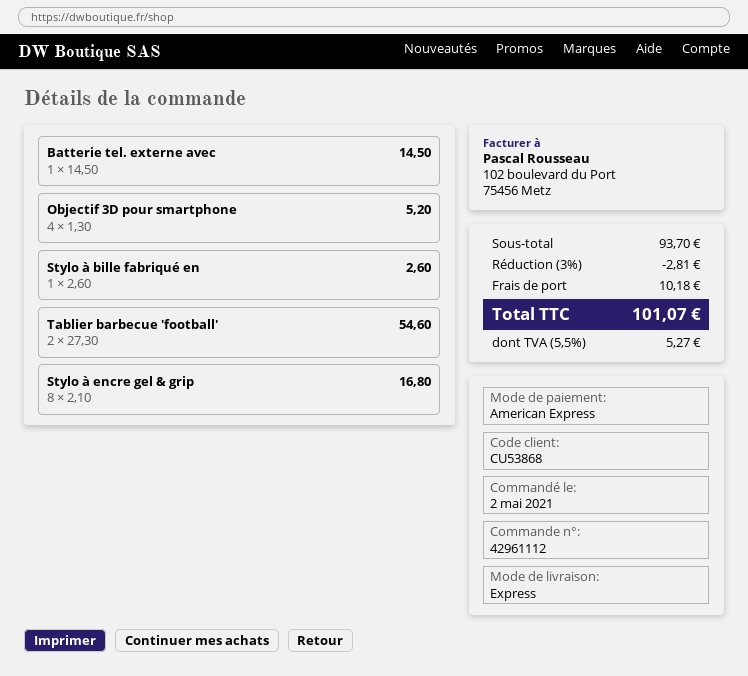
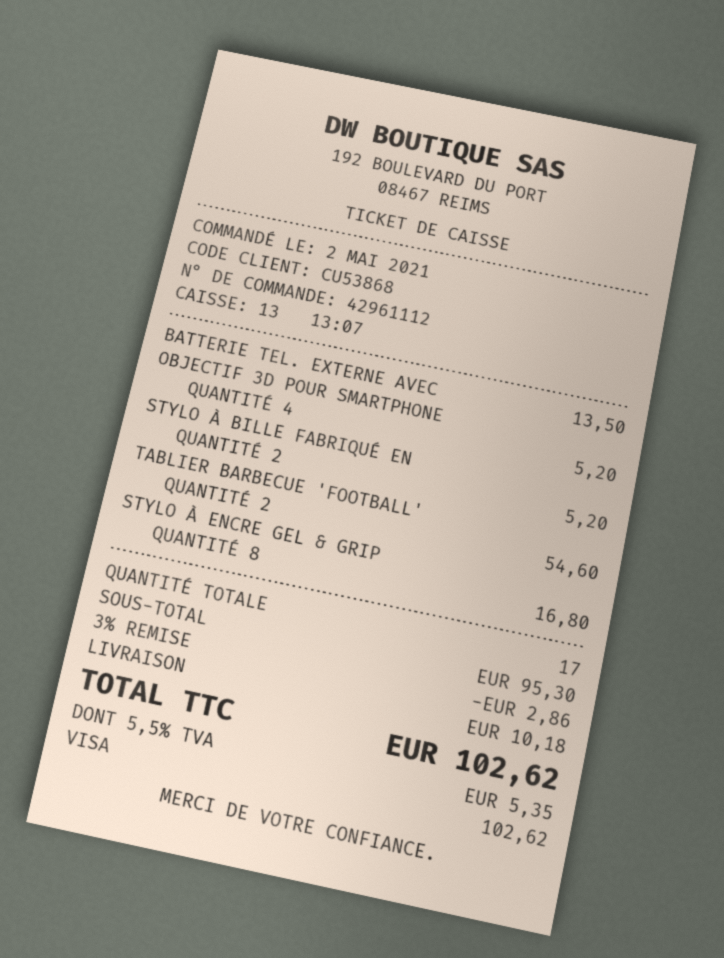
payment method: American Express -> Visa
Batterie tel. externe avec: 1 for 14.50 -> 1 for 13.50
Stylo à bille fabriqué en: 1 for 2.60 -> 2 for 5.20
subtotal: 93.70 -> 95.30
discount: 3% = 2.81 -> 3% = 2.86
tax: 5.5% = 5.27 -> 5.5% = 5.35
total: 101.07 -> 102.62

